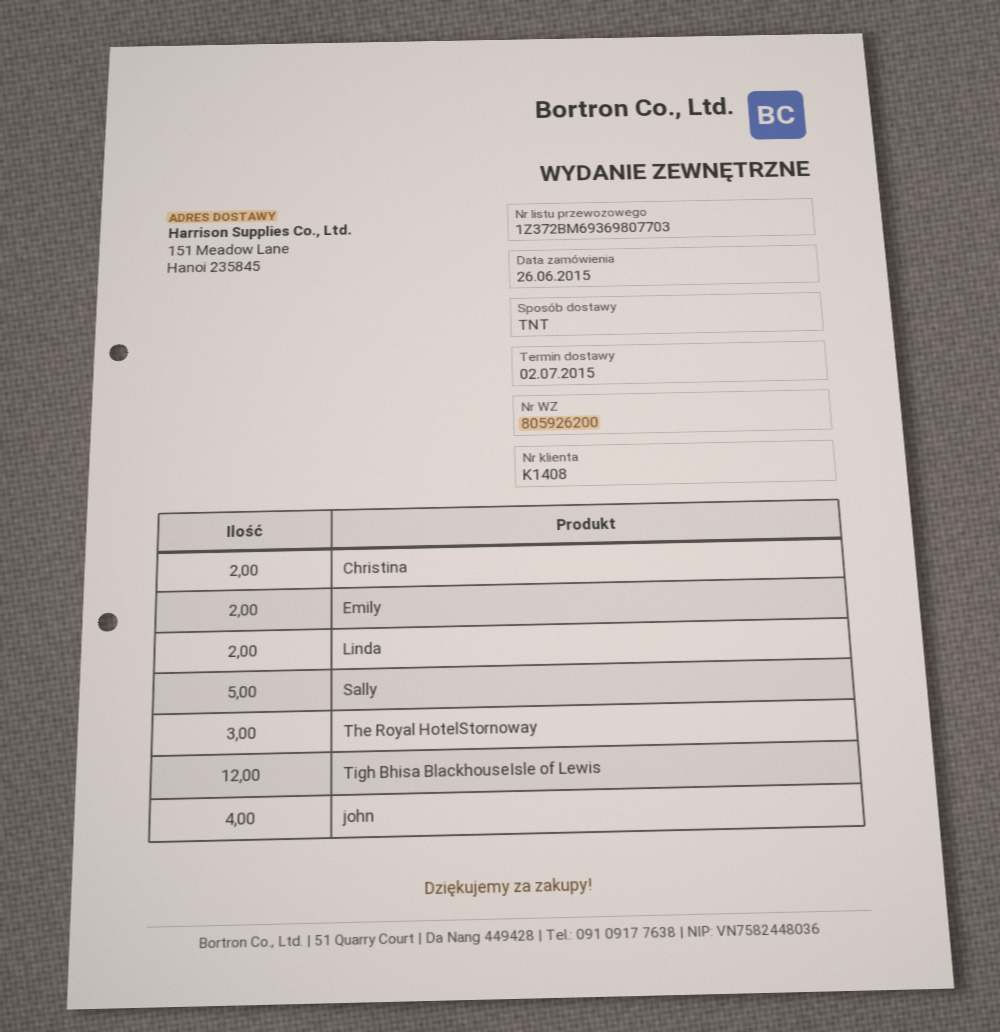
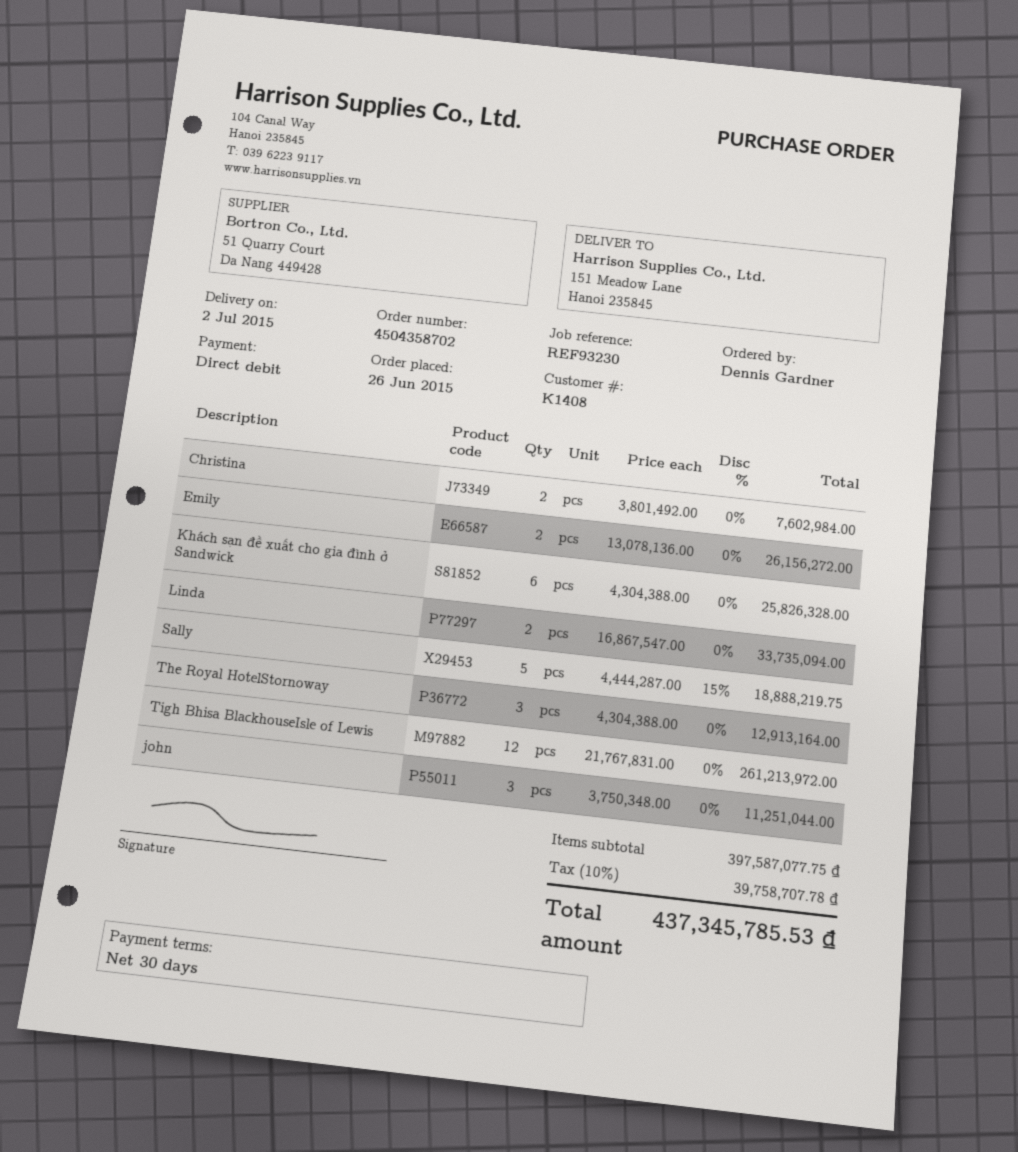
john: 4 -> 3
Khách sạn đề xuất cho gia đình ở Sandwick: none -> 6

